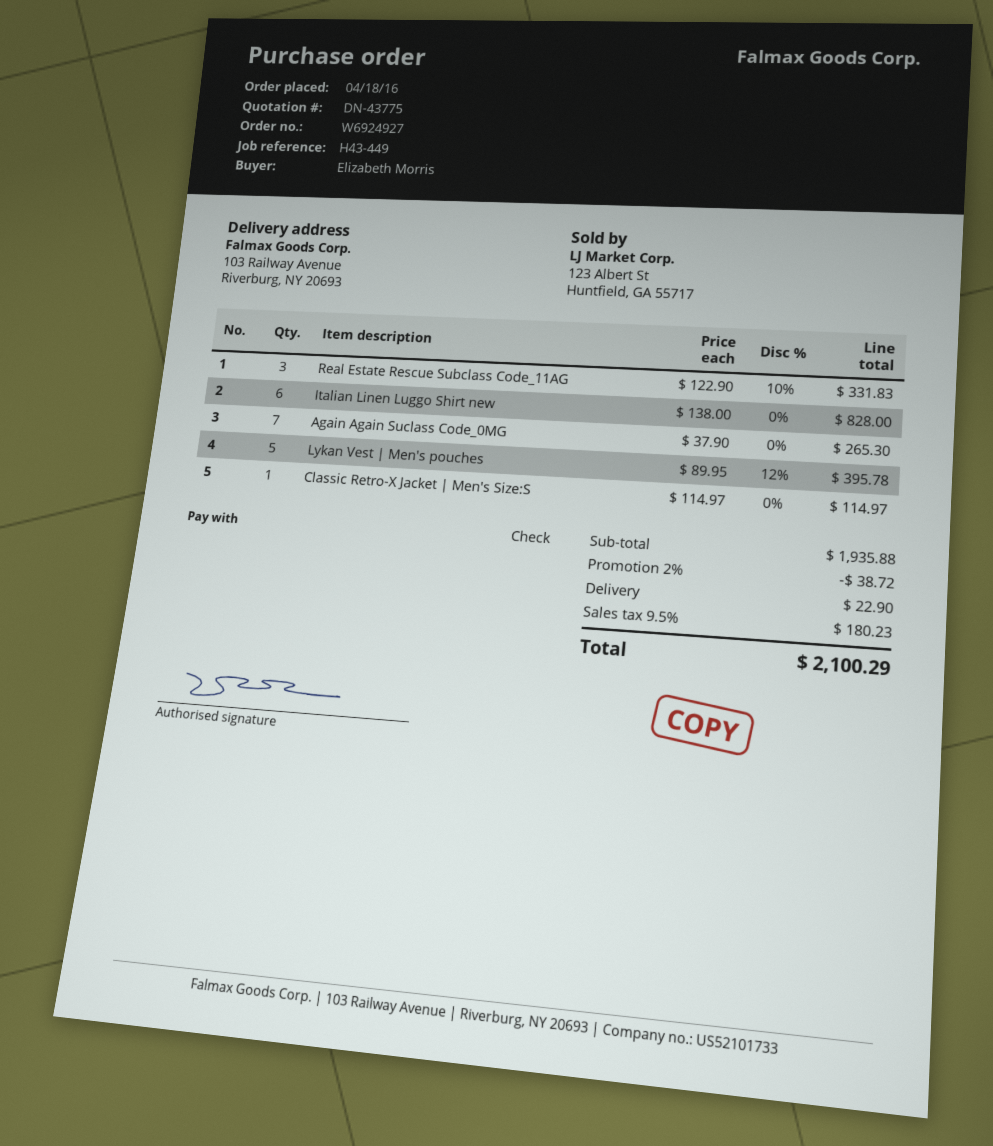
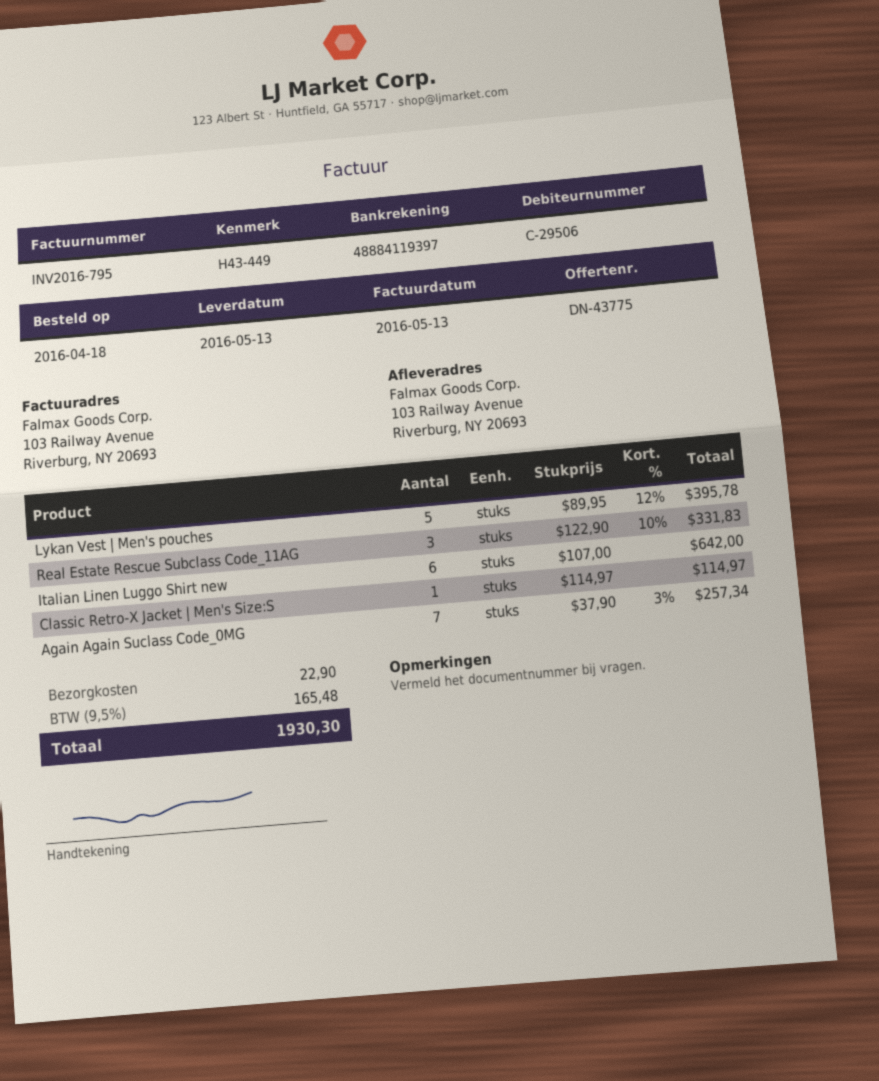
Italian Linen Luggo Shirt new: 6 x 138.00 = 828.00 -> 6 x 107.00 = 642.00
Again Again Suclass Code_0MG: 7 x 37.90 = 265.30 -> 7 x 37.90 - 3% = 257.34
discount: 2% = 38.72 -> none
tax: 9.5% = 180.23 -> 9.5% = 165.48
total: 2100.29 -> 1930.30

